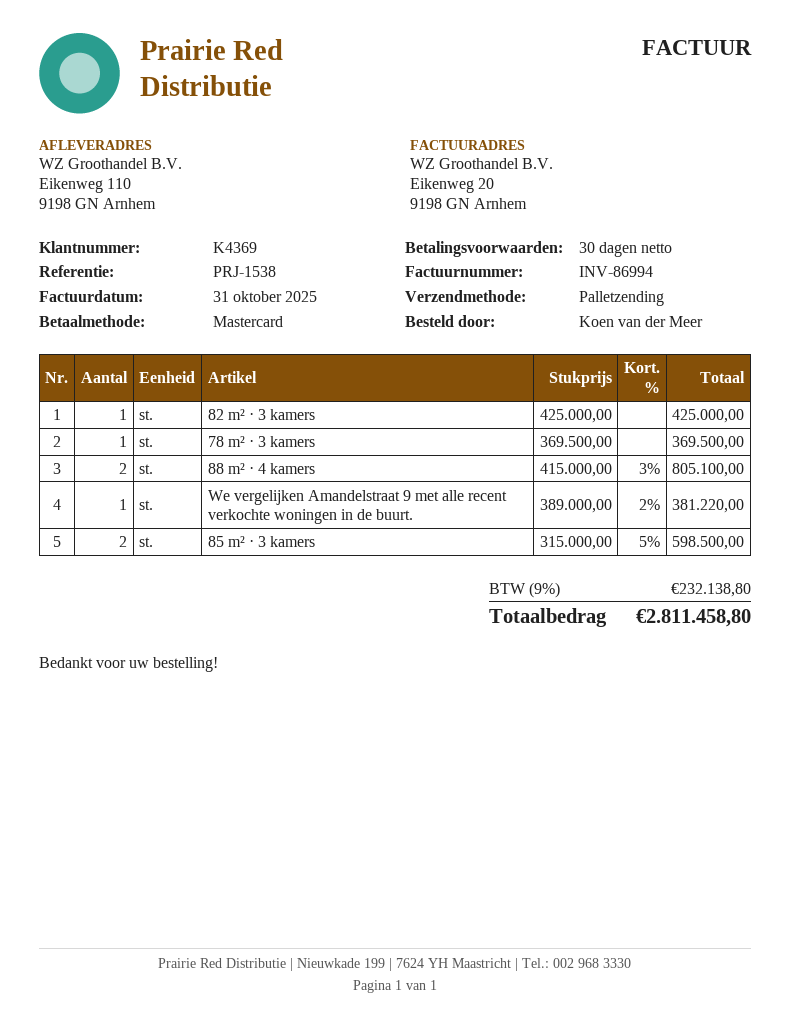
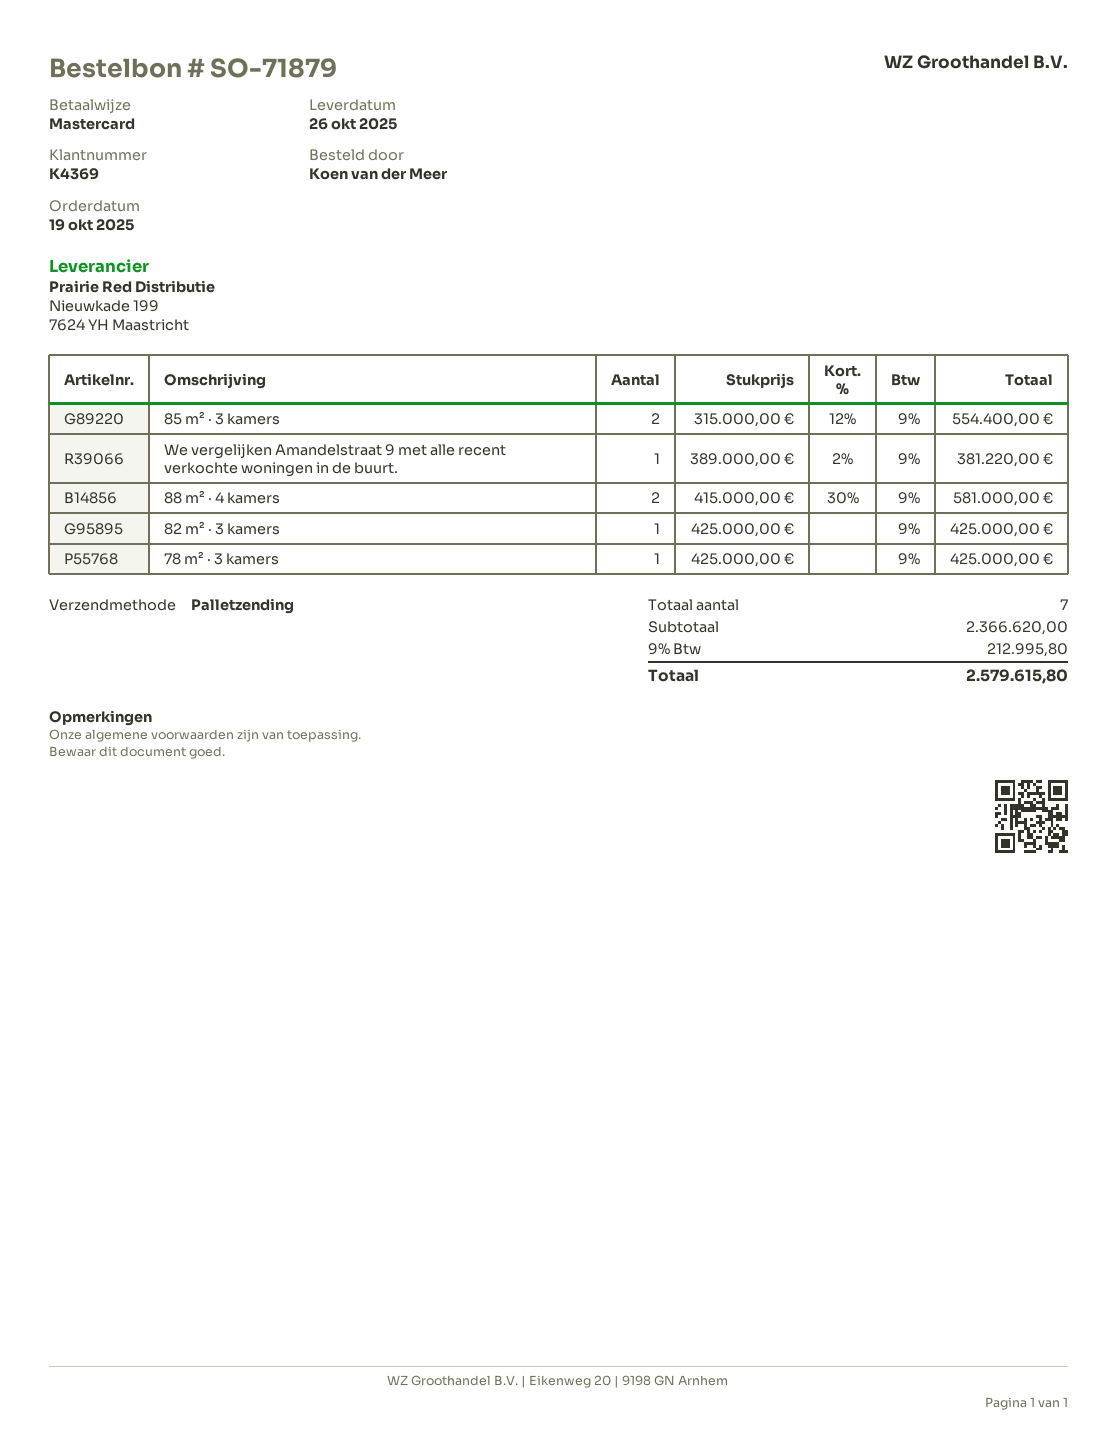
78 m² · 3 kamers: 1 x 369500.00 = 369500.00 -> 1 x 425000.00 = 425000.00
88 m² · 4 kamers: 2 x 415000.00 - 3% = 805100.00 -> 2 x 415000.00 - 30% = 581000.00
85 m² · 3 kamers: 2 x 315000.00 - 5% = 598500.00 -> 2 x 315000.00 - 12% = 554400.00
tax: 9% = 232138.80 -> 9% = 212995.80
total: 2811458.80 -> 2579615.80

